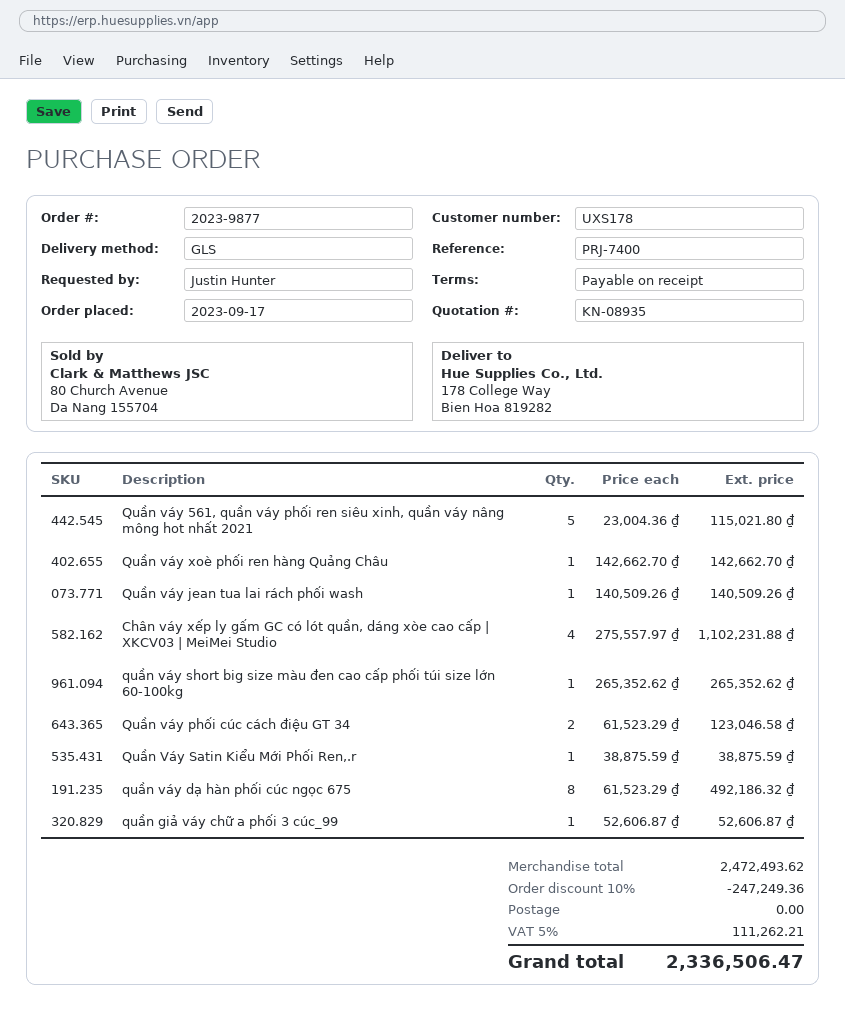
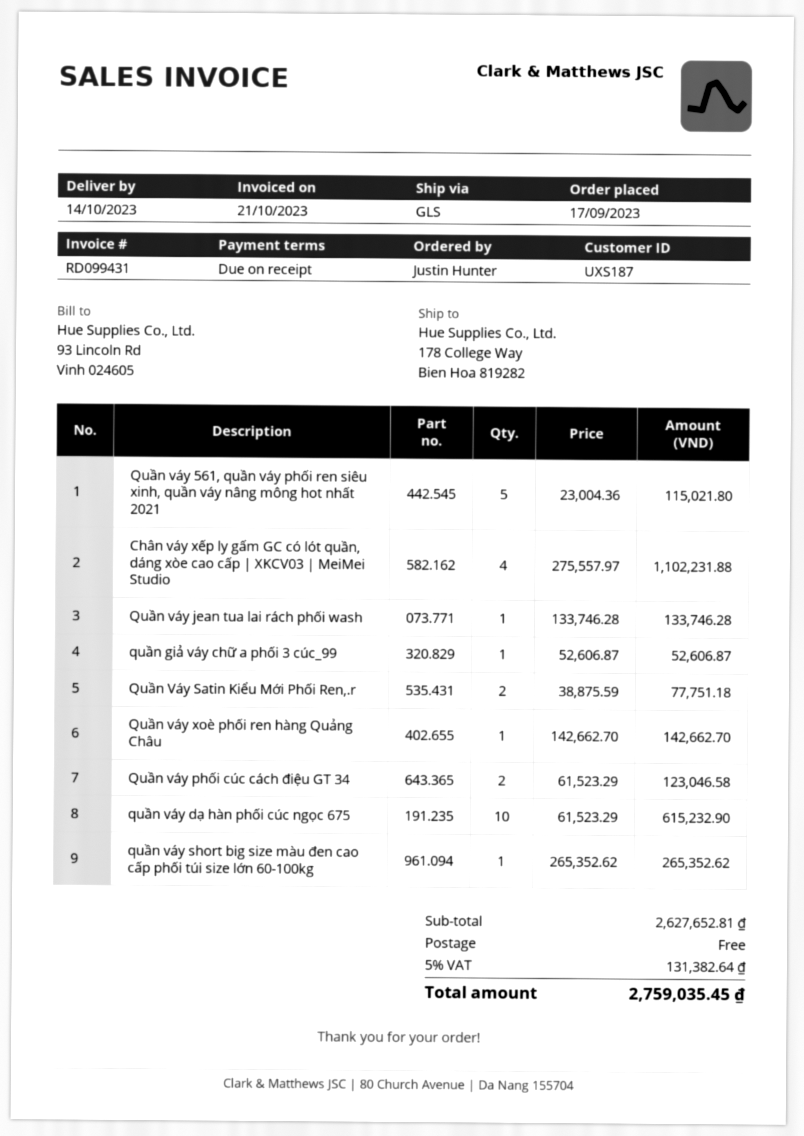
customer number: UXS178 -> UXS187
Quần váy jean tua lai rách phối wash: 1 x 140509.26 = 140509.26 -> 1 x 133746.28 = 133746.28
Quần Váy Satin Kiểu Mới Phối Ren,.r: 1 x 38875.59 = 38875.59 -> 2 x 38875.59 = 77751.18
quần váy dạ hàn phối cúc ngọc 675: 8 x 61523.29 = 492186.32 -> 10 x 61523.29 = 615232.90
subtotal: 2472493.62 -> 2627652.81
discount: 10% = 247249.36 -> none
tax: 5% = 111262.21 -> 5% = 131382.64
total: 2336506.47 -> 2759035.45

